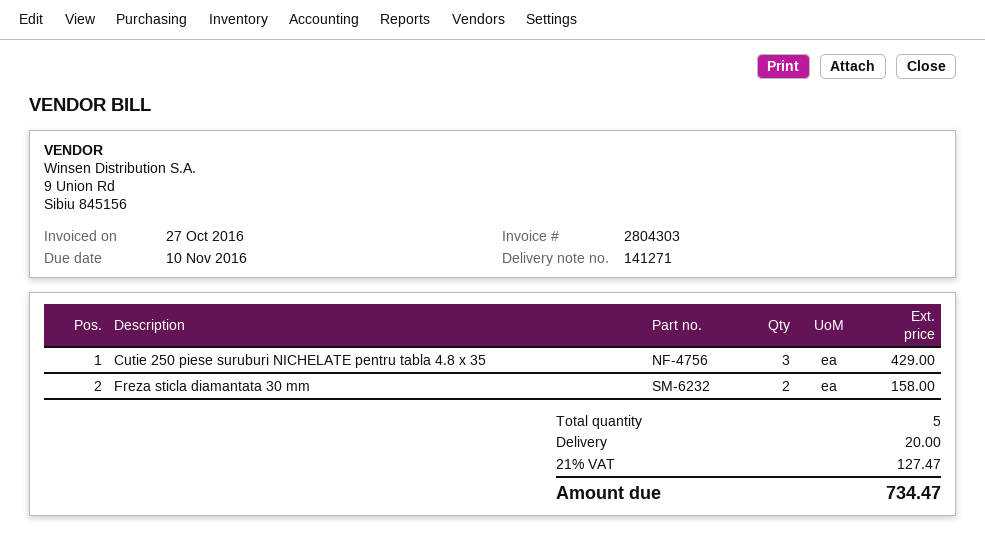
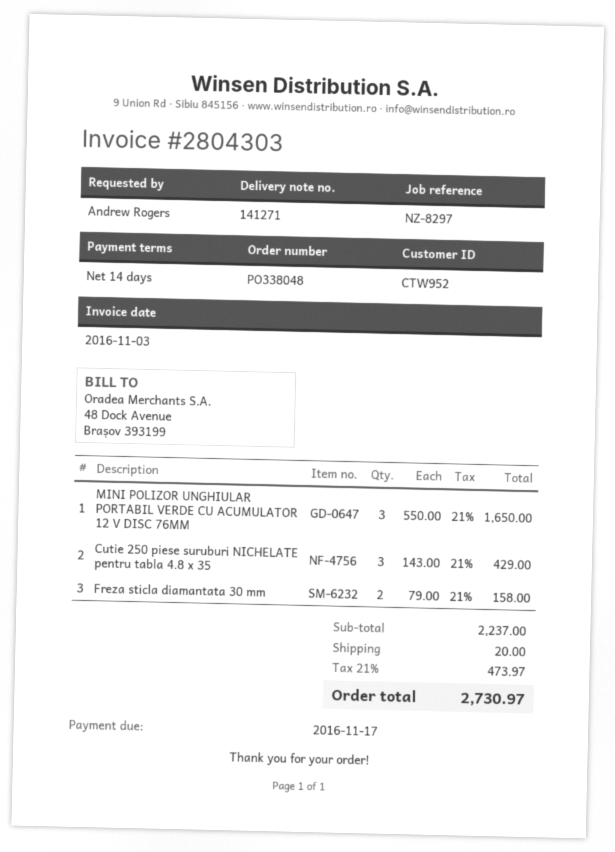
invoice date: 2016-10-27 -> 2016-11-03
due date: 2016-11-10 -> 2016-11-17
MINI POLIZOR UNGHIULAR PORTABIL VERDE CU ACUMULATOR 12 V DISC 76MM: none -> 3 for 1650.00
tax: 21% = 127.47 -> 21% = 473.97
total: 734.47 -> 2730.97

